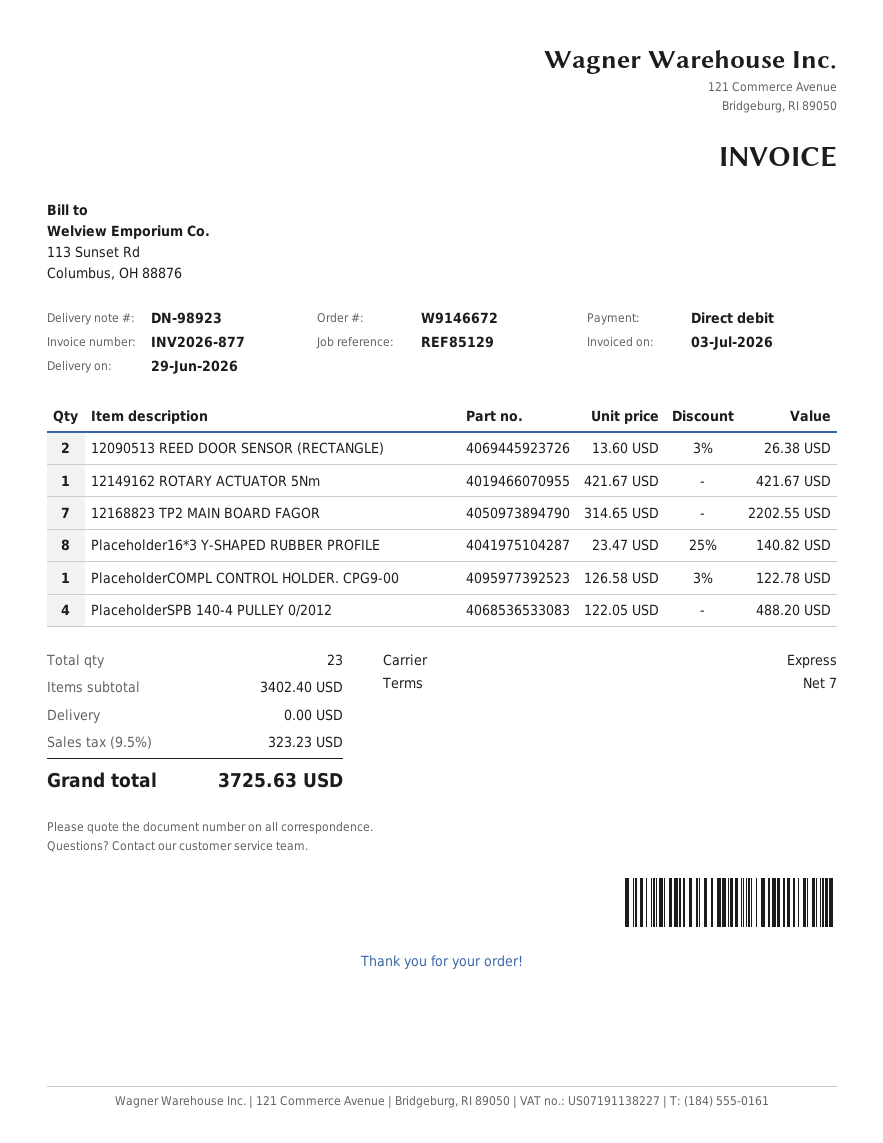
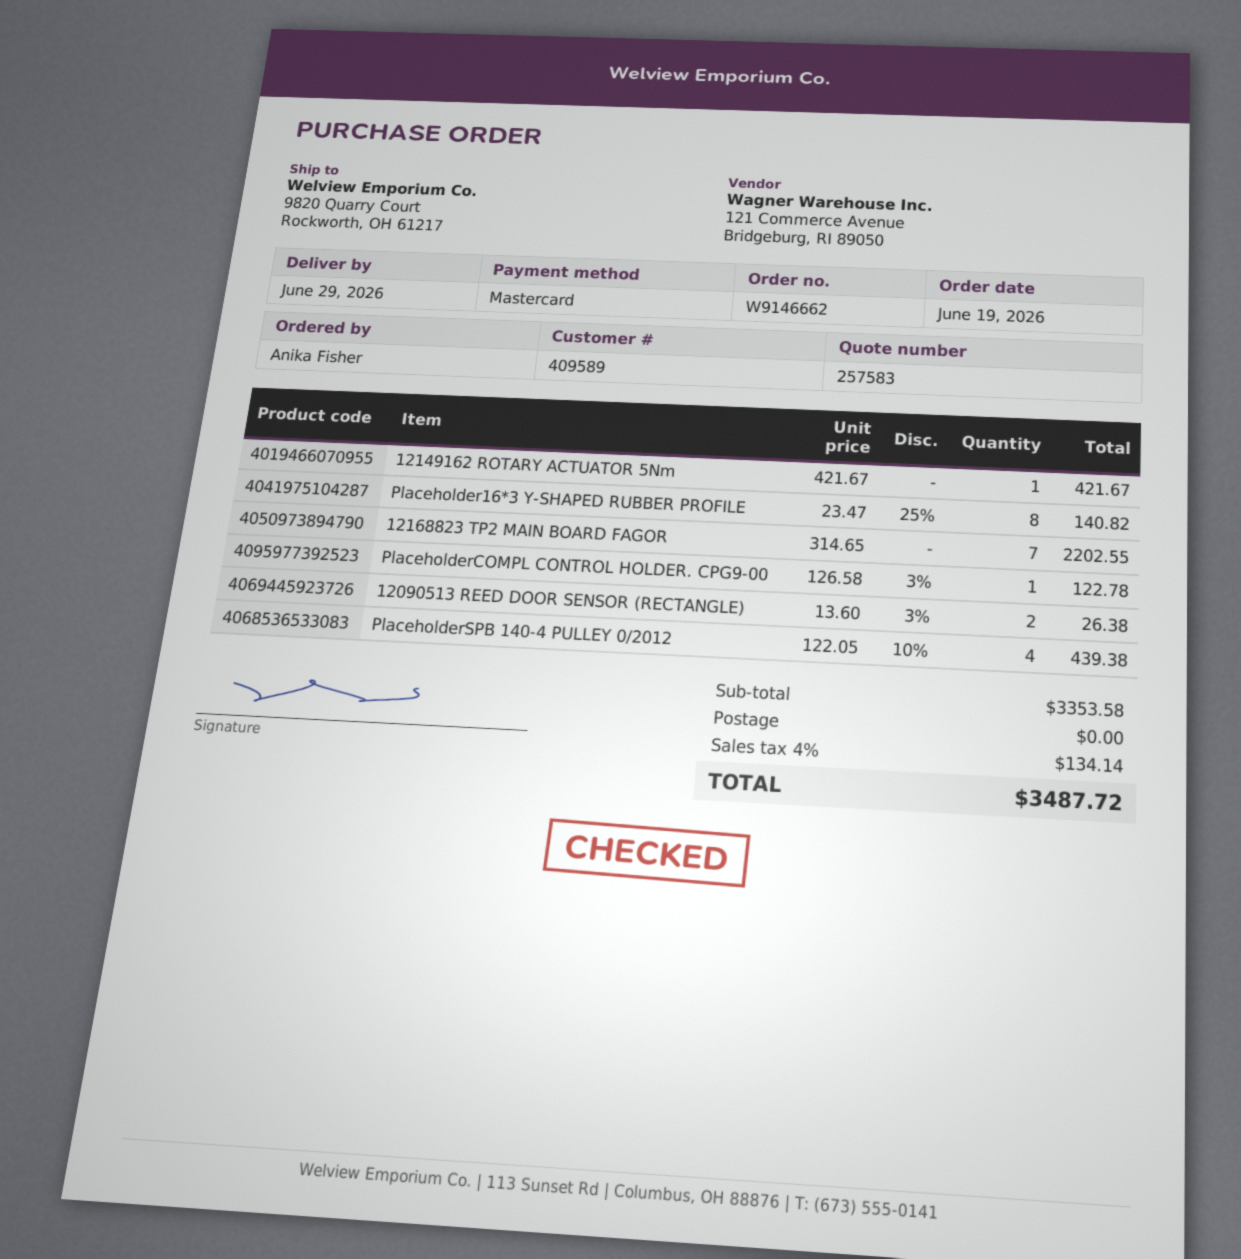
order number: W9146672 -> W9146662
payment method: direct debit -> Mastercard
PlaceholderSPB 140-4 PULLEY 0/2012: 4 x 122.05 = 488.20 -> 4 x 122.05 - 10% = 439.38
subtotal: 3402.40 -> 3353.58
tax: 9.5% = 323.23 -> 4% = 134.14
total: 3725.63 -> 3487.72

